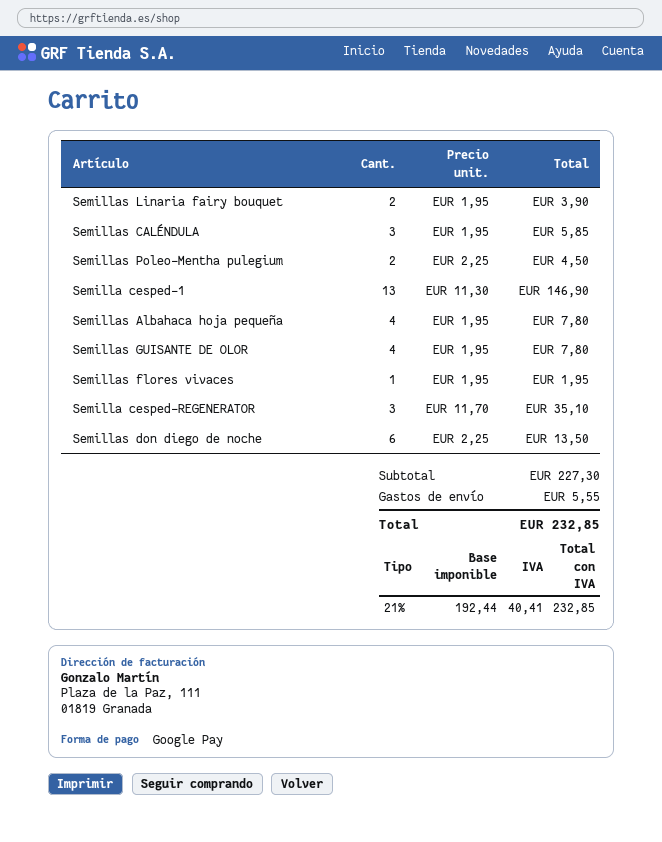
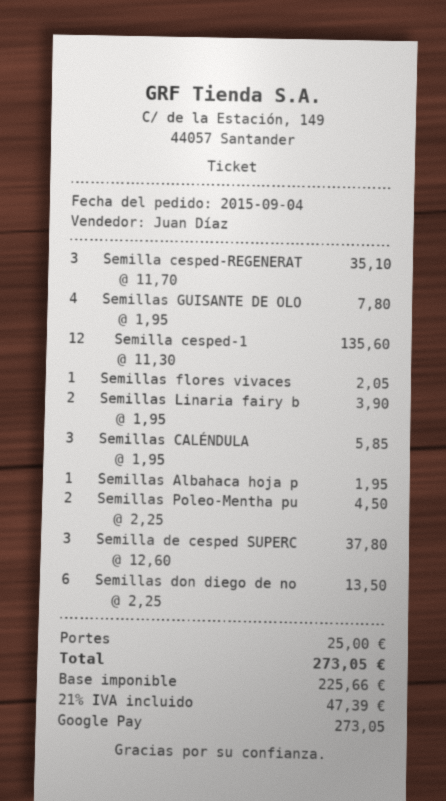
Semilla cesped-1: 13 x 11.30 = 146.90 -> 12 x 11.30 = 135.60
Semillas Albahaca hoja pequeña: 4 x 1.95 = 7.80 -> 1 x 1.95 = 1.95
Semillas flores vivaces: 1 x 1.95 = 1.95 -> 1 x 2.05 = 2.05
Semilla de cesped SUPERC: none -> 3 x 12.60 = 37.80
shipping: 5.55 -> 25.00
net: 192.44 -> 225.66
tax: 21% = 40.41 -> 21% = 47.39
total: 232.85 -> 273.05

